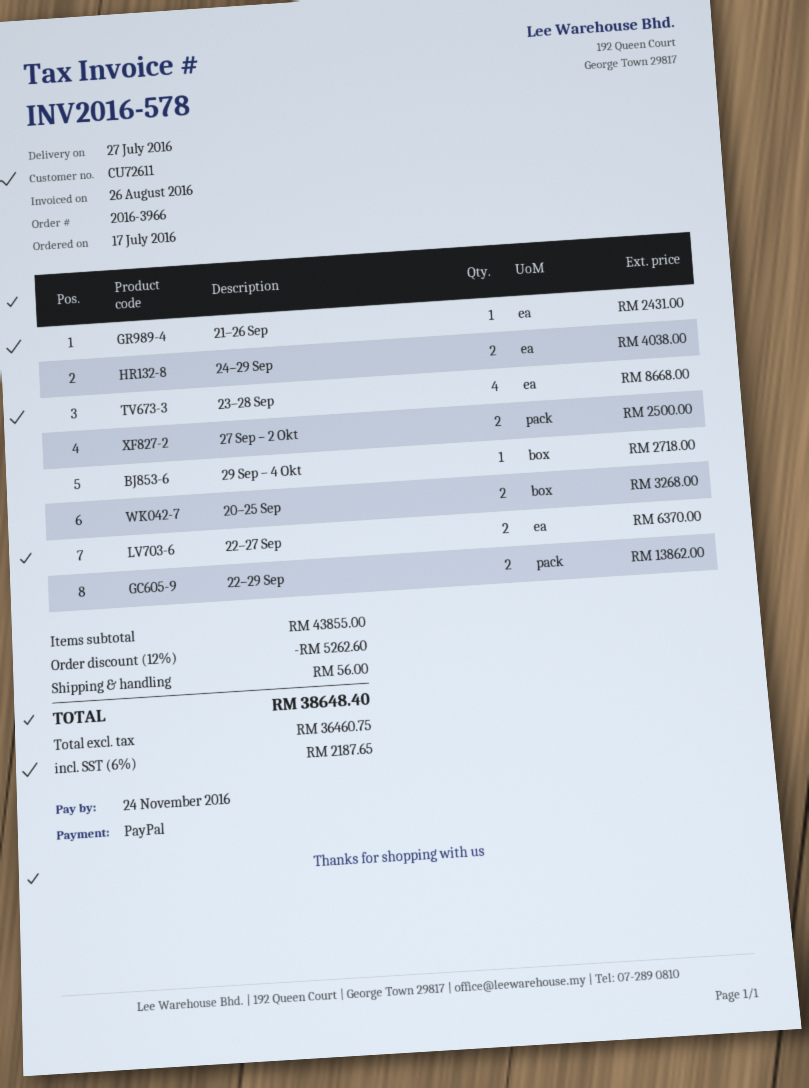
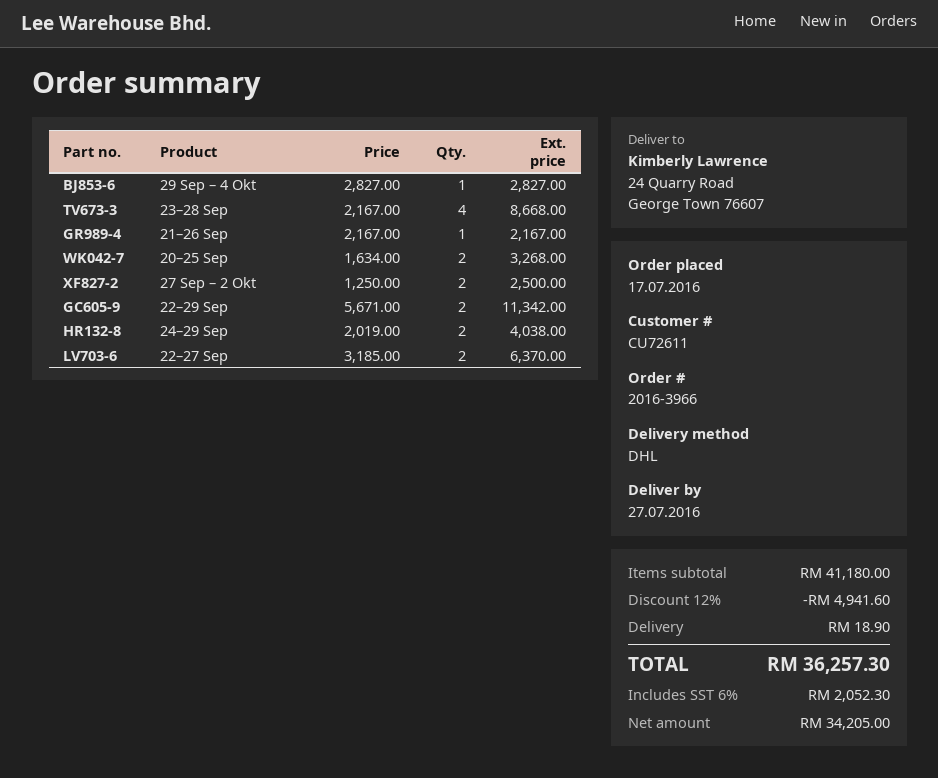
21–26 Sep: 1 for 2431.00 -> 1 for 2167.00
29 Sep – 4 Okt: 1 for 2718.00 -> 1 for 2827.00
22–29 Sep: 2 for 13862.00 -> 2 for 11342.00
subtotal: 43855.00 -> 41180.00
discount: 12% = 5262.60 -> 12% = 4941.60
shipping: 56.00 -> 18.90
net: 36460.75 -> 34205.00
tax: 6% = 2187.65 -> 6% = 2052.30
total: 38648.40 -> 36257.30

